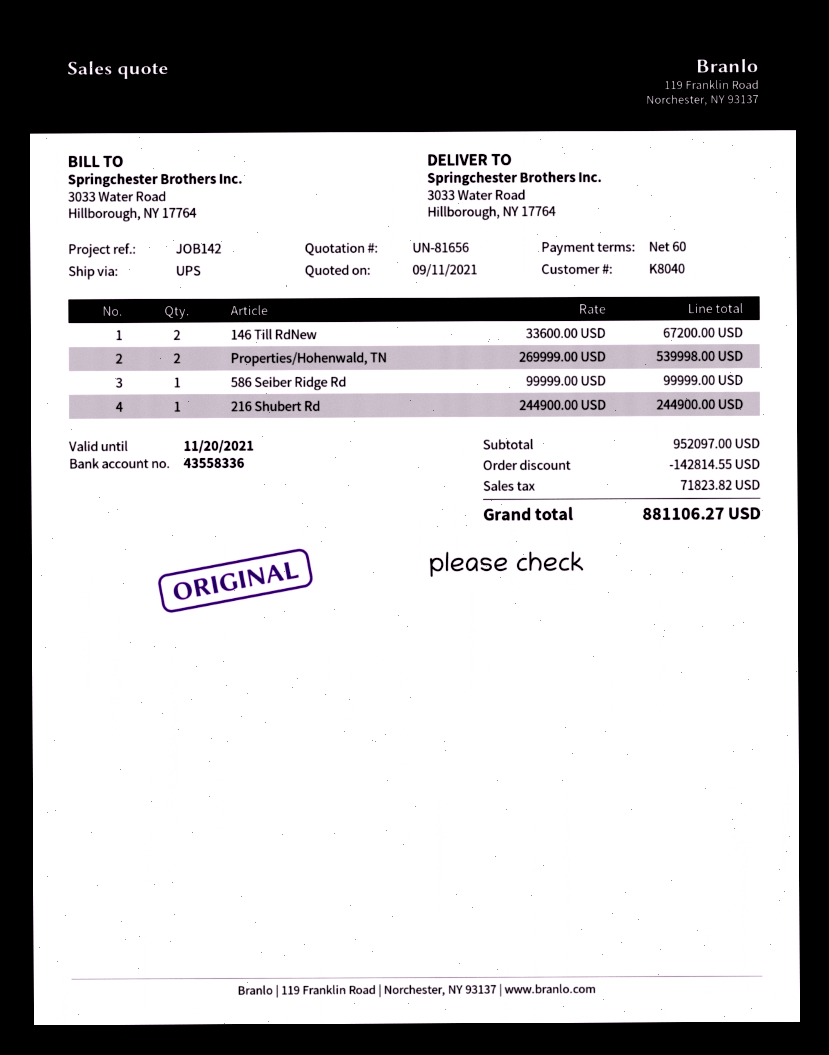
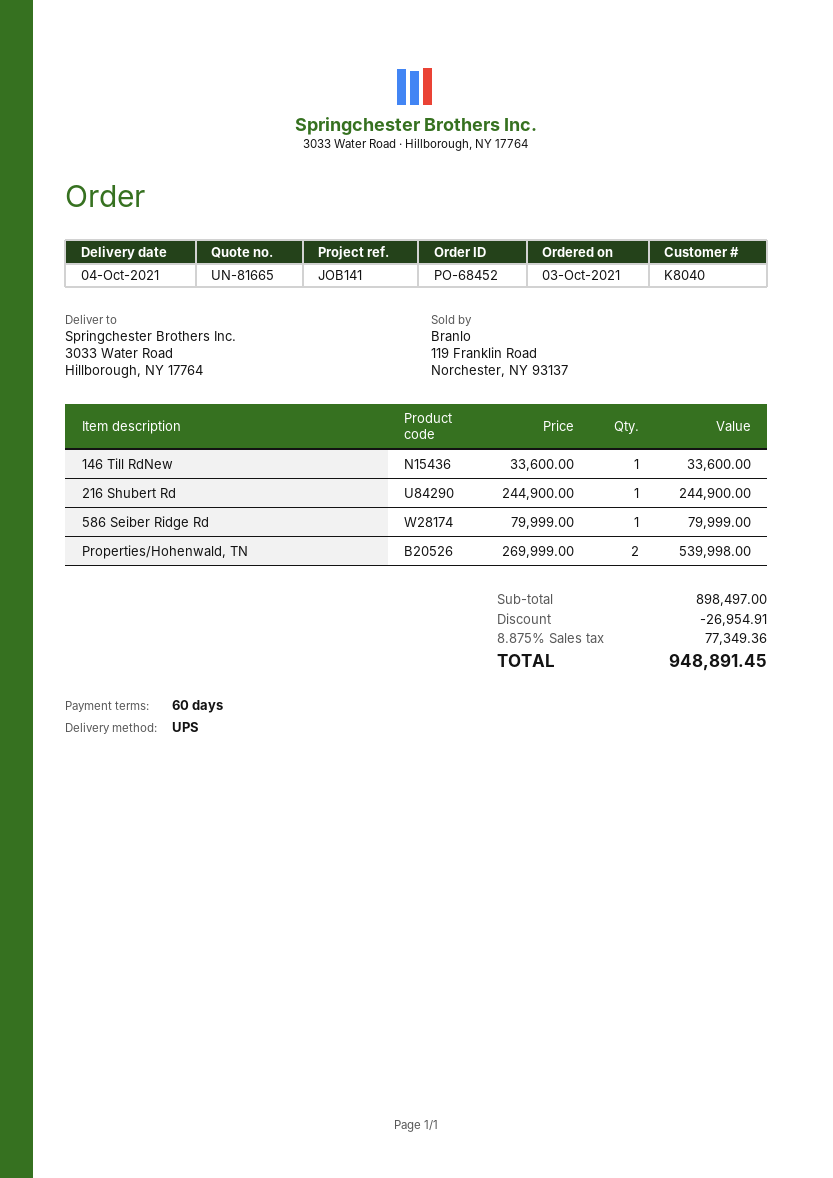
quote number: UN-81656 -> UN-81665
reference: JOB142 -> JOB141
146 Till RdNew: 2 x 33600.00 = 67200.00 -> 1 x 33600.00 = 33600.00
586 Seiber Ridge Rd: 1 x 99999.00 = 99999.00 -> 1 x 79999.00 = 79999.00
subtotal: 952097.00 -> 898497.00
discount: 142814.55 -> 26954.91
tax: 71823.82 -> 77349.36
total: 881106.27 -> 948891.45

